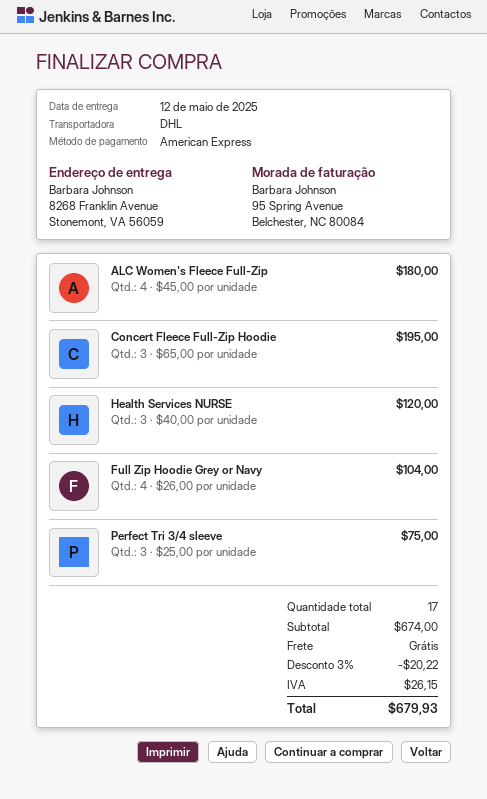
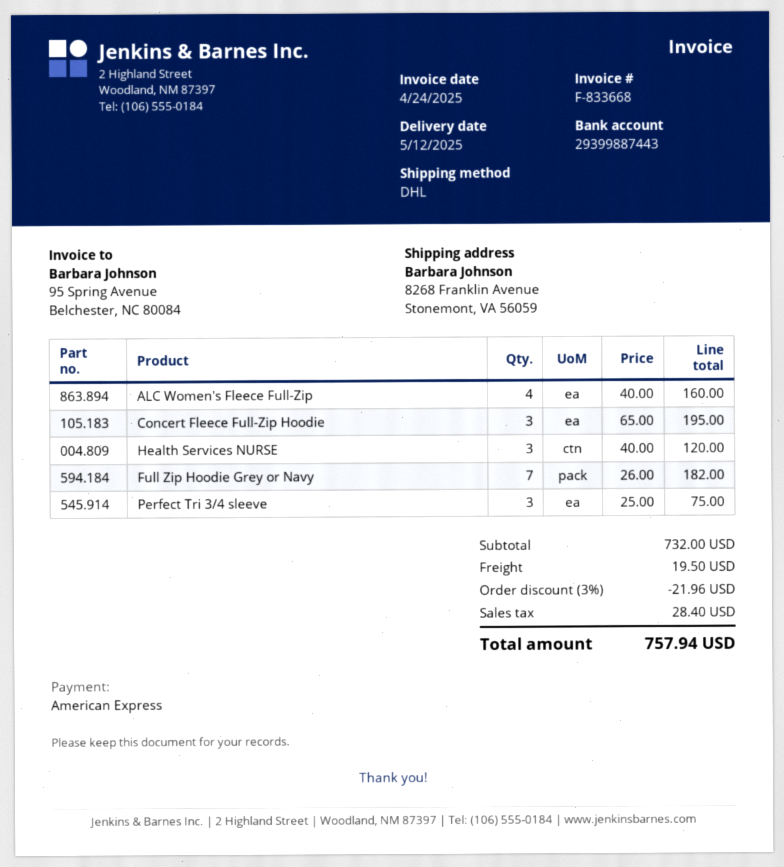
ALC Women's Fleece Full-Zip: 4 x 45.00 = 180.00 -> 4 x 40.00 = 160.00
Full Zip Hoodie Grey or Navy: 4 x 26.00 = 104.00 -> 7 x 26.00 = 182.00
subtotal: 674.00 -> 732.00
discount: 3% = 20.22 -> 3% = 21.96
shipping: 0.00 -> 19.50
tax: 26.15 -> 28.40
total: 679.93 -> 757.94

